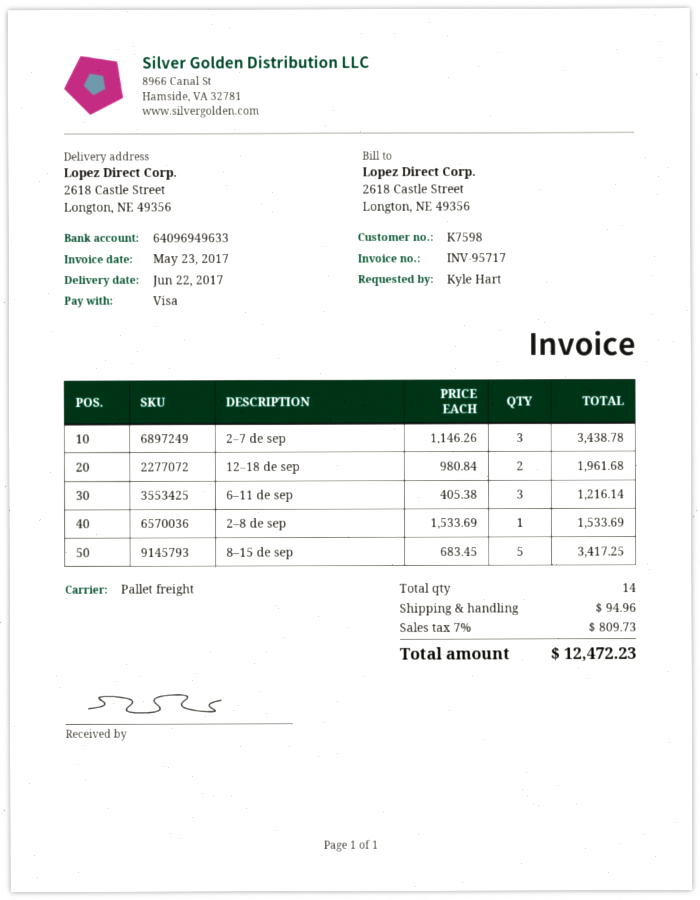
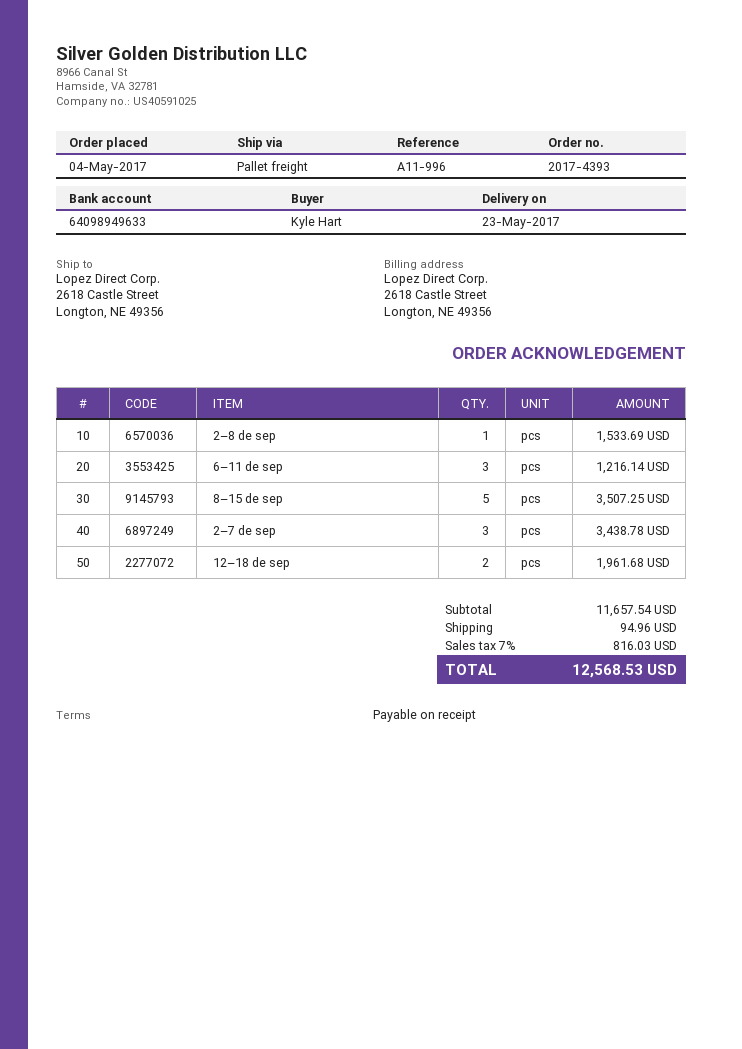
delivery date: 2017-06-22 -> 2017-05-23
bank account: 64096949633 -> 64098949633
8–15 de sep: 5 for 3417.25 -> 5 for 3507.25
tax: 7% = 809.73 -> 7% = 816.03
total: 12472.23 -> 12568.53

